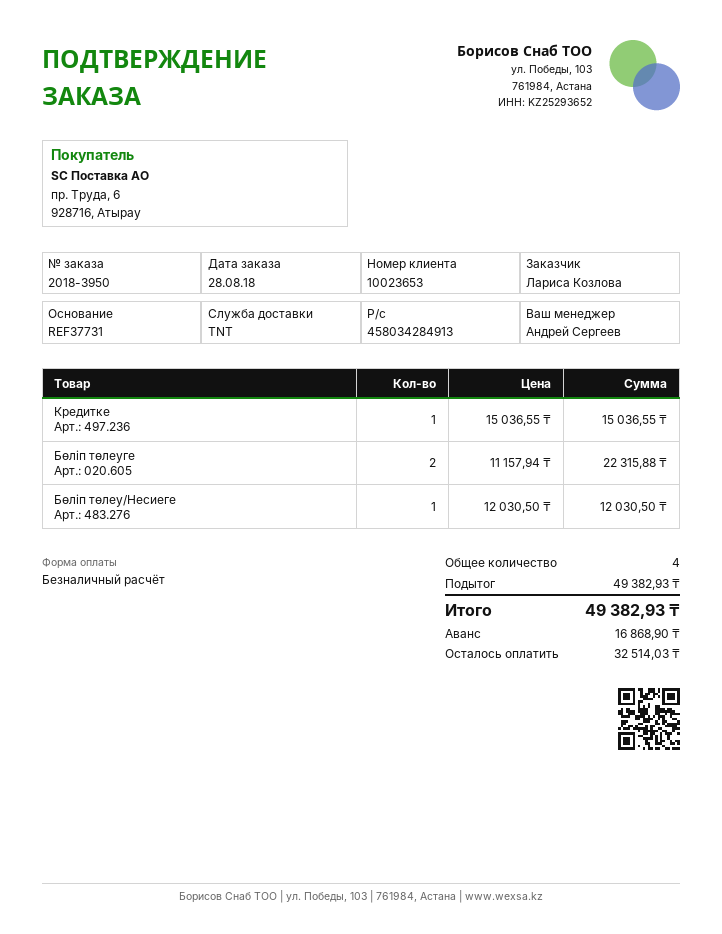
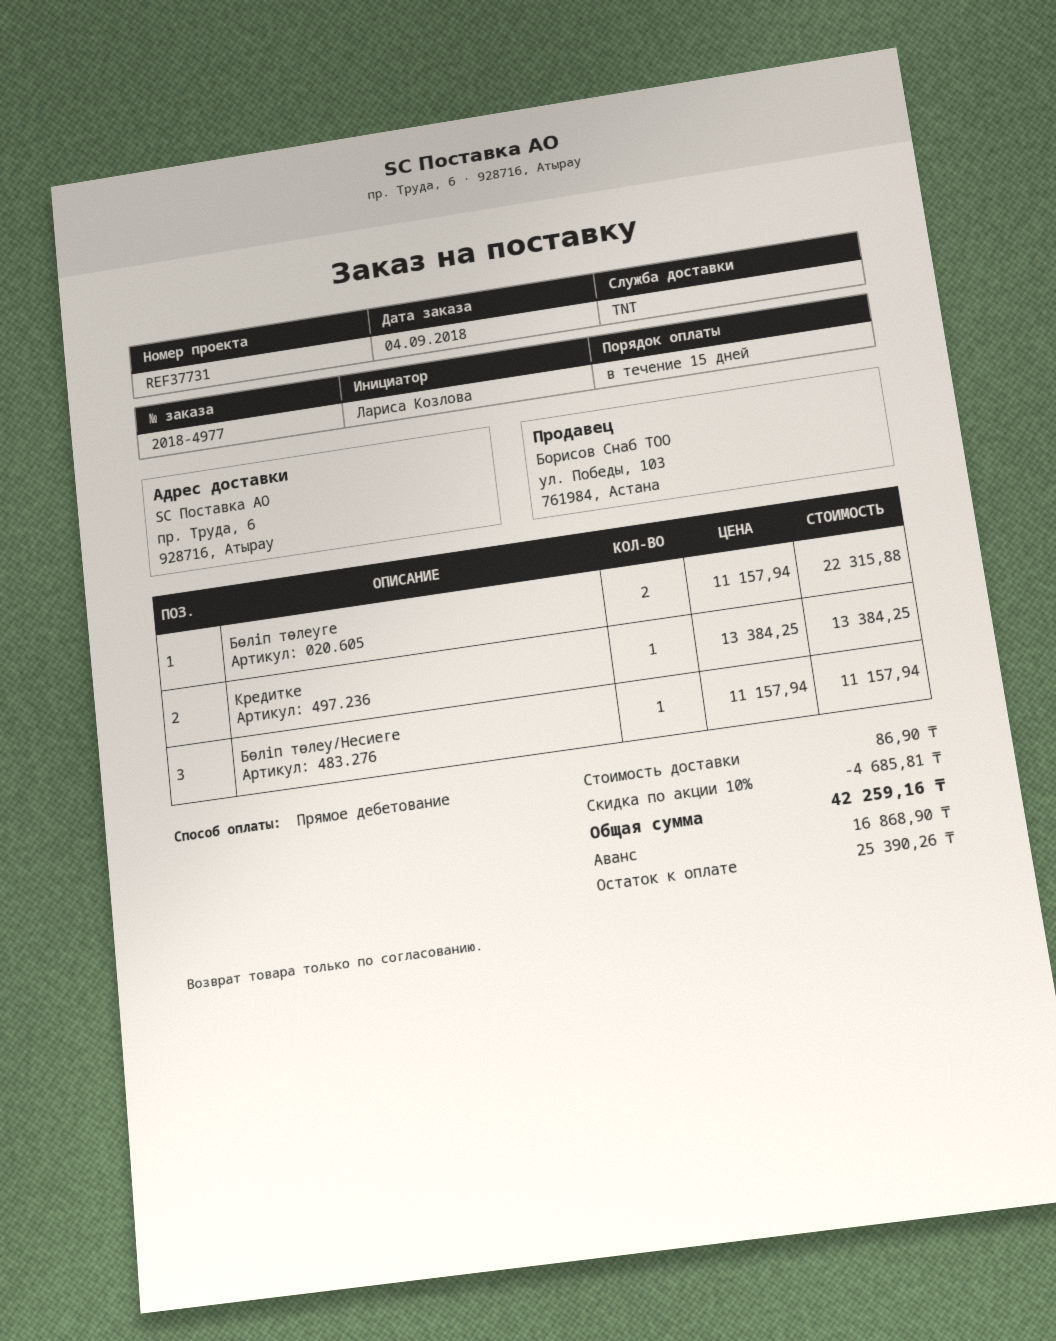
order number: 2018-3950 -> 2018-4977
order date: 2018-08-28 -> 2018-09-04
payment method: bank transfer -> direct debit
Кредитке: 1 x 15036.55 = 15036.55 -> 1 x 13384.25 = 13384.25
Бөліп төлеу/Несиеге: 1 x 12030.50 = 12030.50 -> 1 x 11157.94 = 11157.94
discount: none -> 10% = 4685.81
shipping: none -> 86.90
total: 49382.93 -> 42259.16
balance: 32514.03 -> 25390.26

